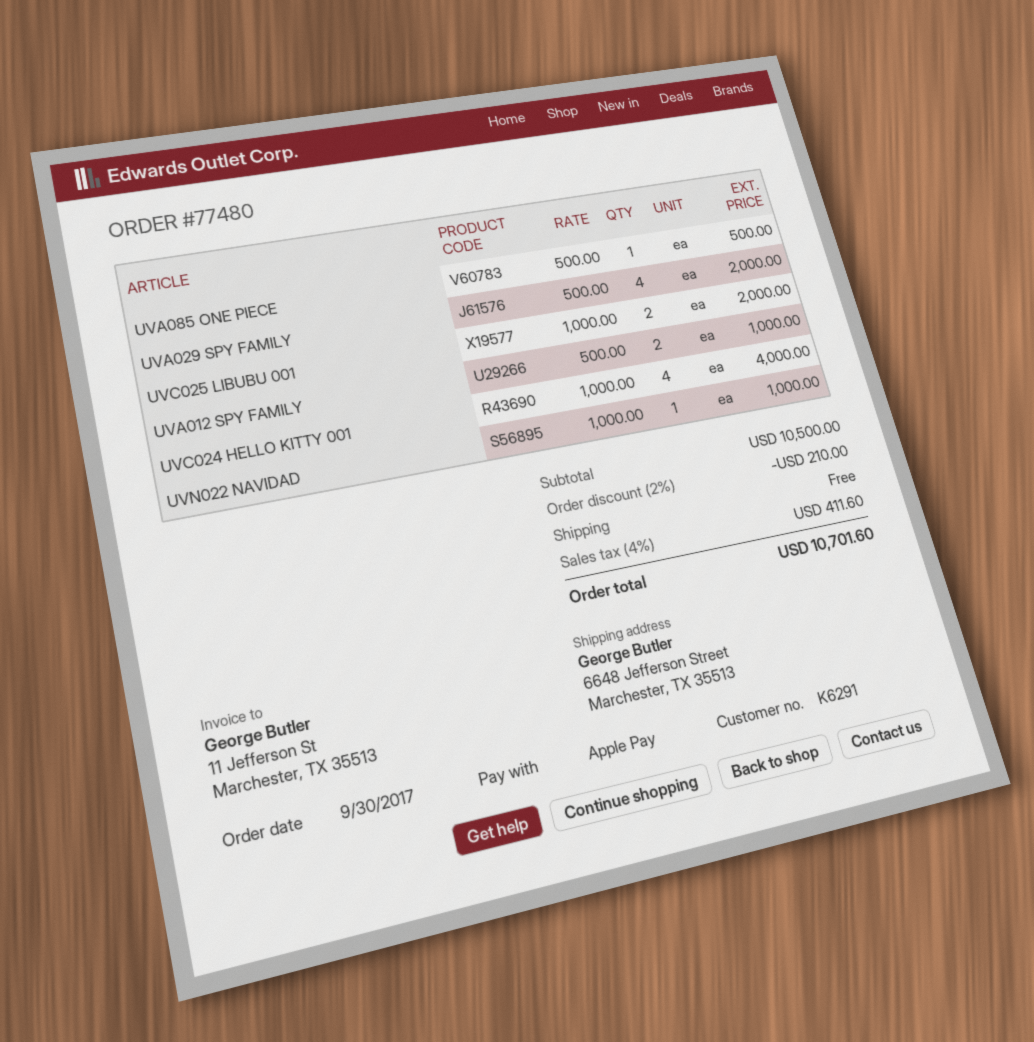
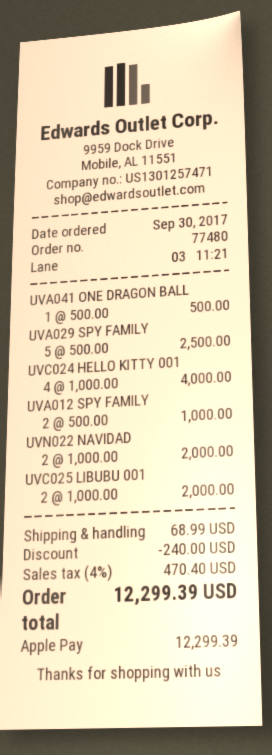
UVA085 ONE PIECE: 1 x 500.00 = 500.00 -> none
UVA029 SPY FAMILY: 4 x 500.00 = 2000.00 -> 5 x 500.00 = 2500.00
UVN022 NAVIDAD: 1 x 1000.00 = 1000.00 -> 2 x 1000.00 = 2000.00
UVA041 ONE DRAGON BALL: none -> 1 x 500.00 = 500.00
discount: 210.00 -> 240.00
shipping: 0.00 -> 68.99
tax: 4% = 411.60 -> 4% = 470.40
total: 10701.60 -> 12299.39

